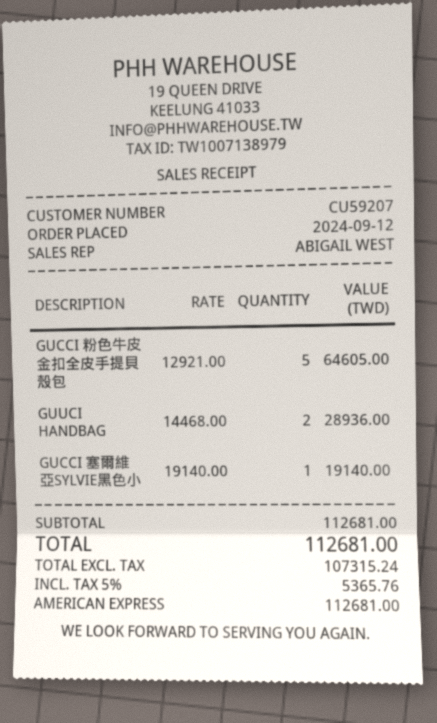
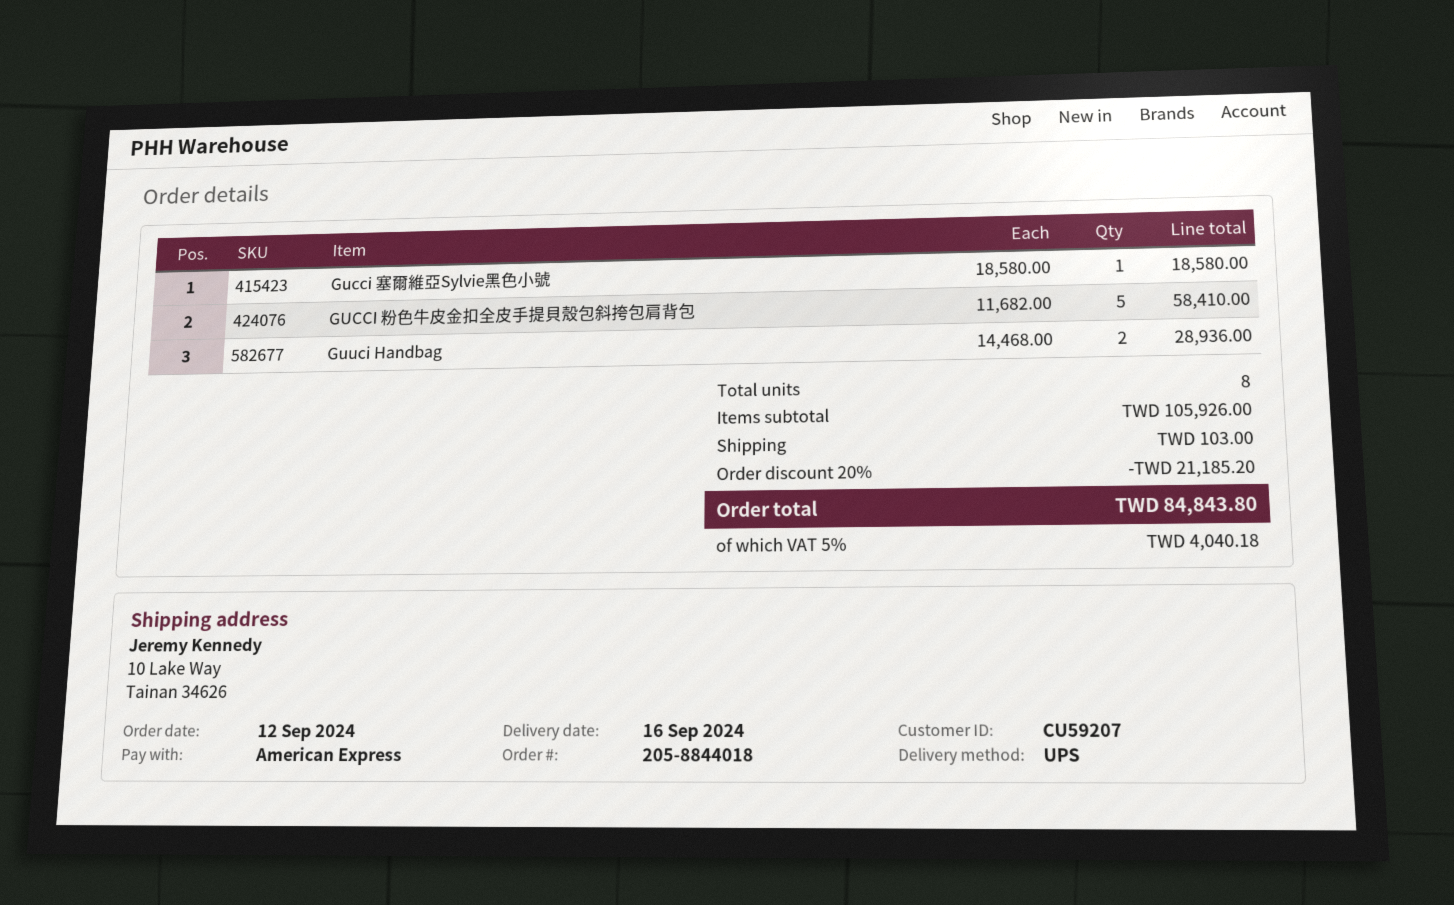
GUCCI 粉色牛皮金扣全皮手提貝殼包: 5 x 12921.00 = 64605.00 -> 5 x 11682.00 = 58410.00
GUCCI 塞爾維亞SYLVIE黑色小: 1 x 19140.00 = 19140.00 -> 1 x 18580.00 = 18580.00
subtotal: 112681.00 -> 105926.00
discount: none -> 20% = 21185.20
shipping: none -> 103.00
tax: 5% = 5365.76 -> 5% = 4040.18
total: 112681.00 -> 84843.80

